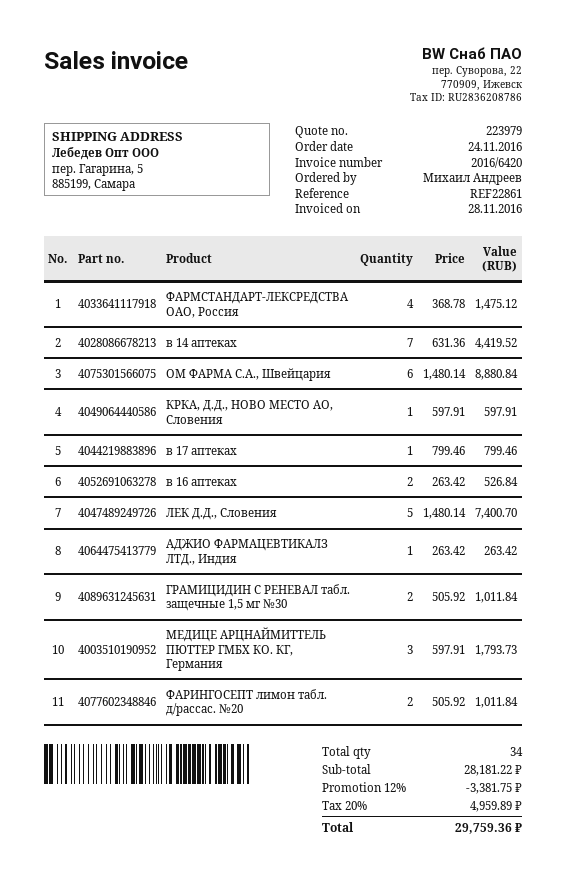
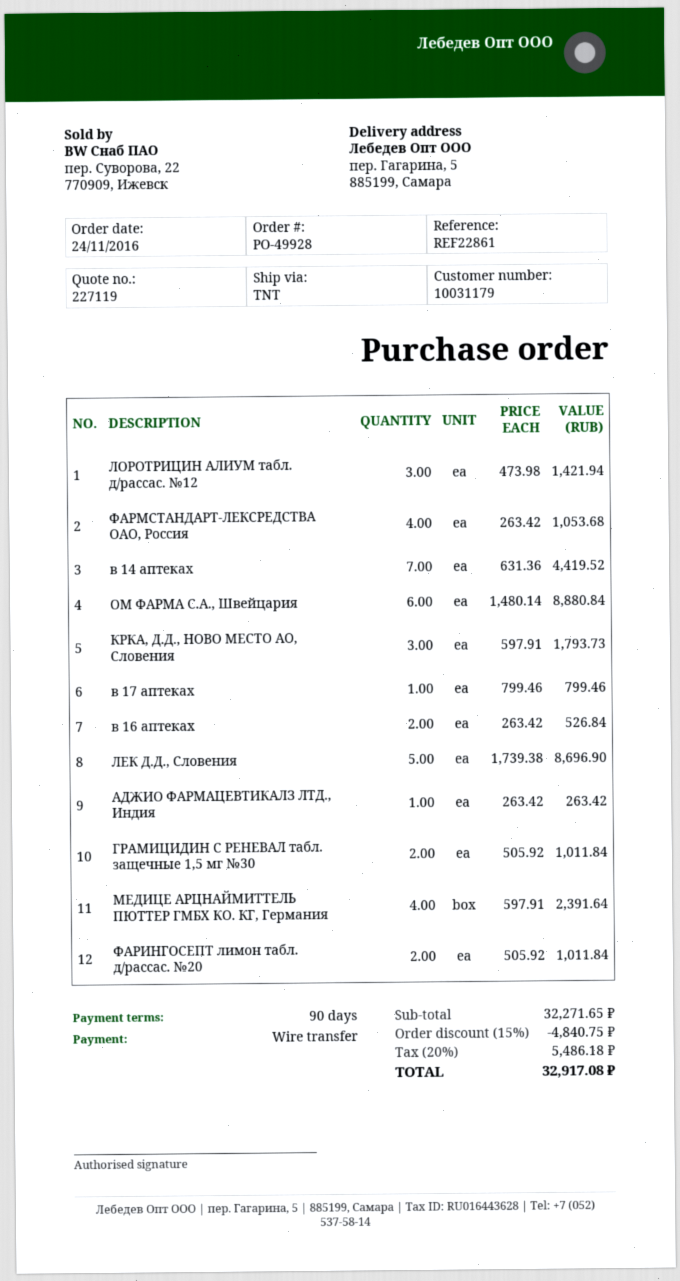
quote number: 223979 -> 227119
ФАРМСТАНДАРТ-ЛЕКСРЕДСТВА ОАО, Россия: 4 x 368.78 = 1475.12 -> 4 x 263.42 = 1053.68
КРКА, Д.Д., НОВО МЕСТО АО, Словения: 1 x 597.91 = 597.91 -> 3 x 597.91 = 1793.73
ЛЕК Д.Д., Словения: 5 x 1480.14 = 7400.70 -> 5 x 1739.38 = 8696.90
МЕДИЦЕ АРЦНАЙМИТТЕЛЬ ПЮТТЕР ГМБХ КО. КГ, Германия: 3 x 597.91 = 1793.73 -> 4 x 597.91 = 2391.64
ЛОРОТРИЦИН АЛИУМ табл. д/рассас. №12: none -> 3 x 473.98 = 1421.94
subtotal: 28181.22 -> 32271.65
discount: 12% = 3381.75 -> 15% = 4840.75
tax: 20% = 4959.89 -> 20% = 5486.18
total: 29759.36 -> 32917.08

